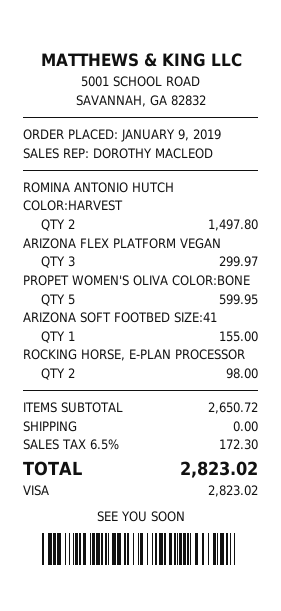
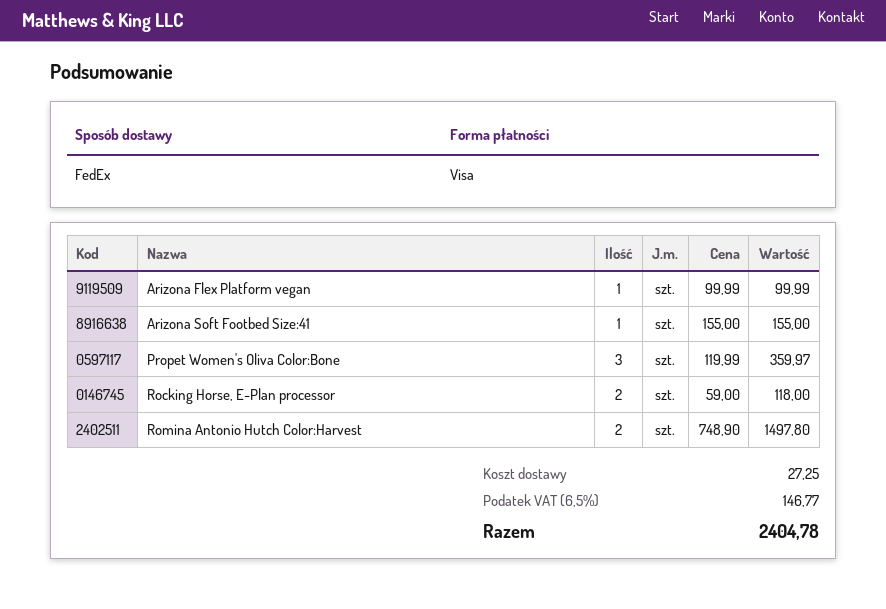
ARIZONA FLEX PLATFORM VEGAN: 3 for 299.97 -> 1 for 99.99
PROPET WOMEN'S OLIVA COLOR:BONE: 5 for 599.95 -> 3 for 359.97
ROCKING HORSE, E-PLAN PROCESSOR: 2 for 98.00 -> 2 for 118.00
shipping: 0.00 -> 27.25
tax: 6.5% = 172.30 -> 6.5% = 146.77
total: 2823.02 -> 2404.78

